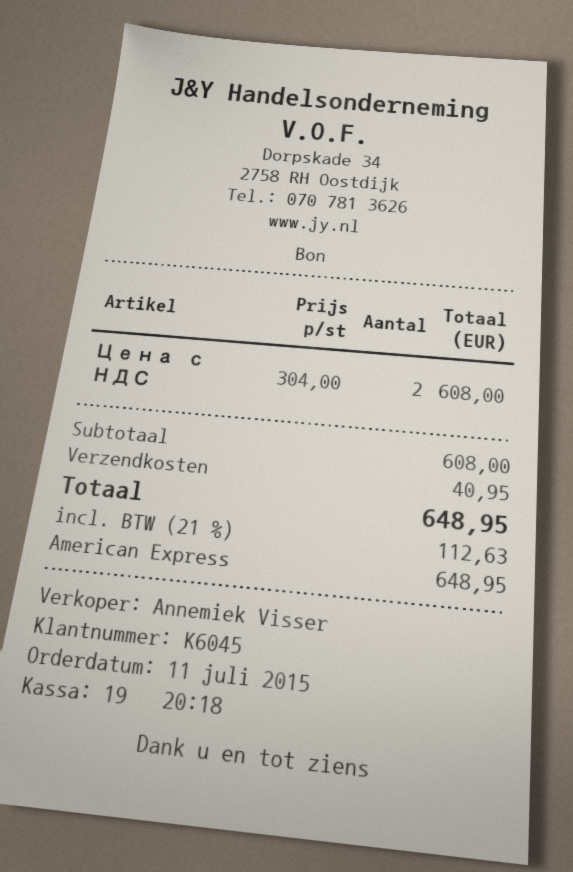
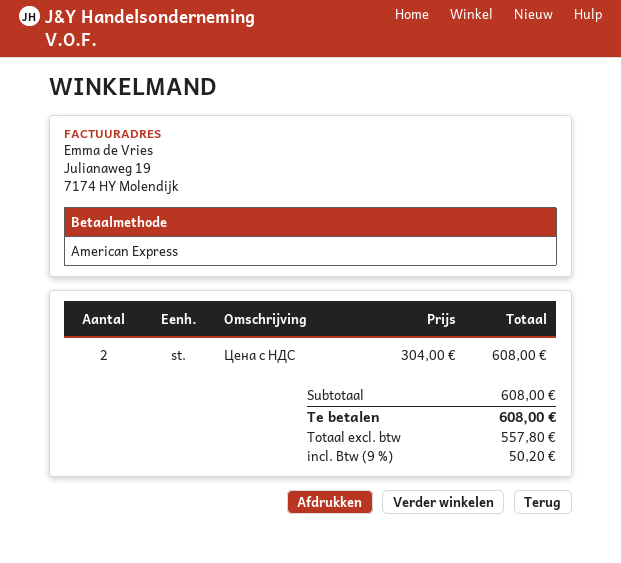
shipping: 40.95 -> none
tax: 21% = 112.63 -> 9% = 50.20
total: 648.95 -> 608.00

